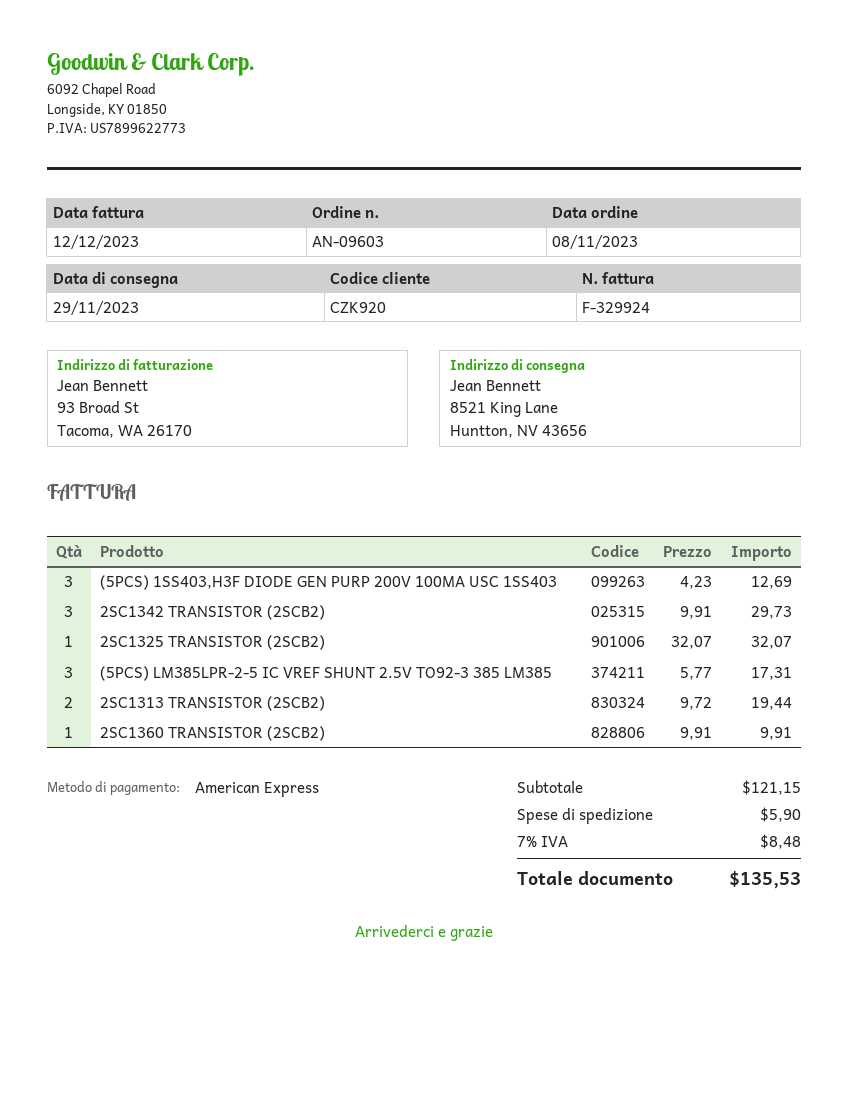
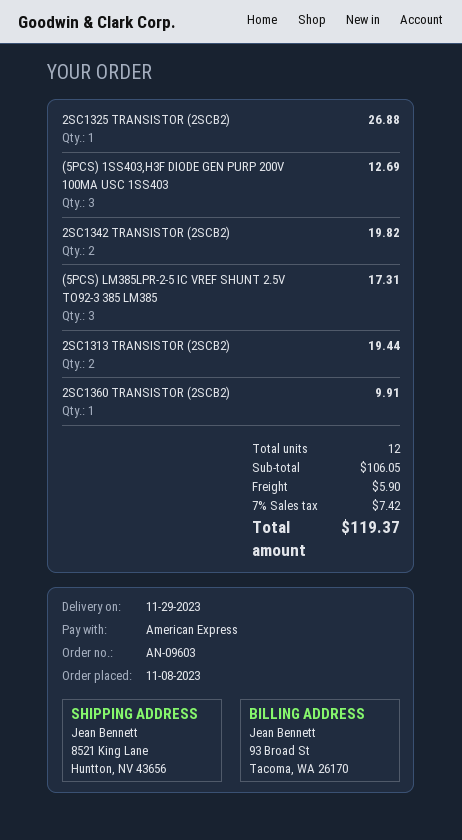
2SC1342 TRANSISTOR (2SCB2): 3 for 29.73 -> 2 for 19.82
2SC1325 TRANSISTOR (2SCB2): 1 for 32.07 -> 1 for 26.88
subtotal: 121.15 -> 106.05
tax: 7% = 8.48 -> 7% = 7.42
total: 135.53 -> 119.37

